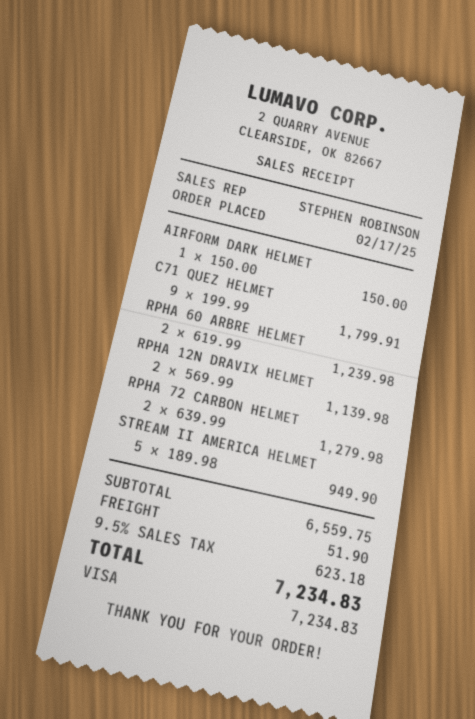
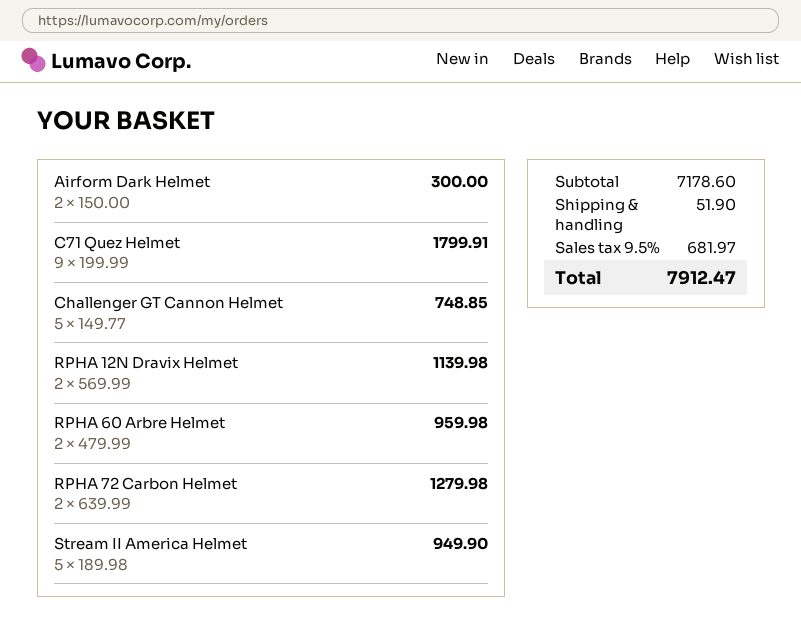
AIRFORM DARK HELMET: 1 x 150.00 = 150.00 -> 2 x 150.00 = 300.00
RPHA 60 ARBRE HELMET: 2 x 619.99 = 1239.98 -> 2 x 479.99 = 959.98
Challenger GT Cannon Helmet: none -> 5 x 149.77 = 748.85
subtotal: 6559.75 -> 7178.60
tax: 9.5% = 623.18 -> 9.5% = 681.97
total: 7234.83 -> 7912.47

